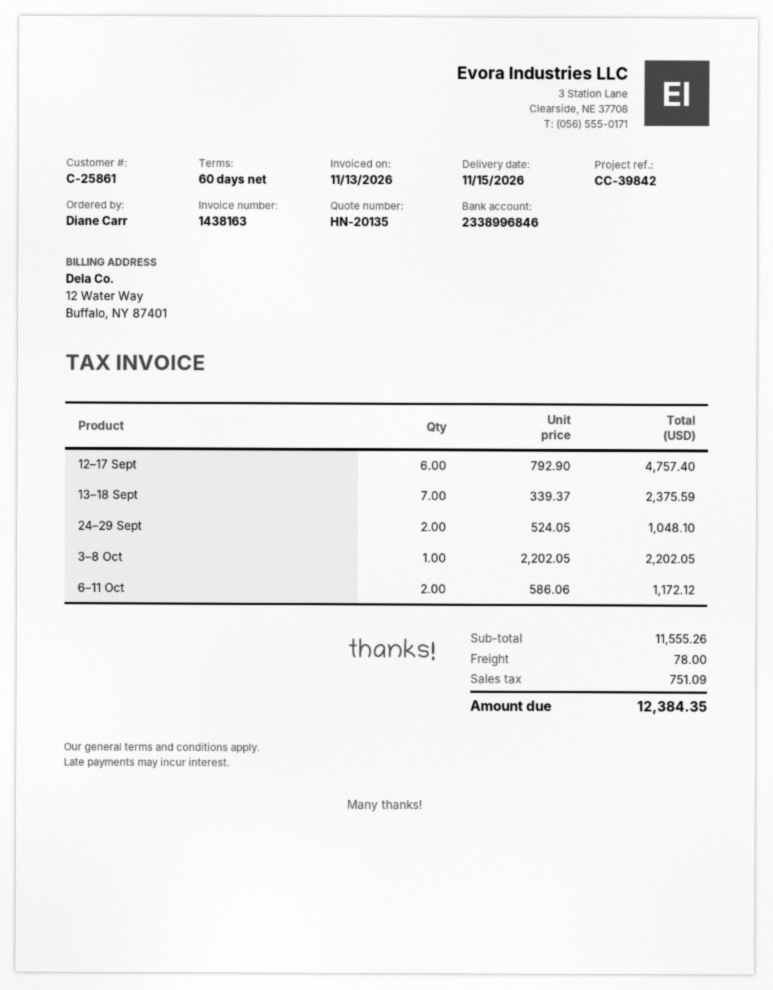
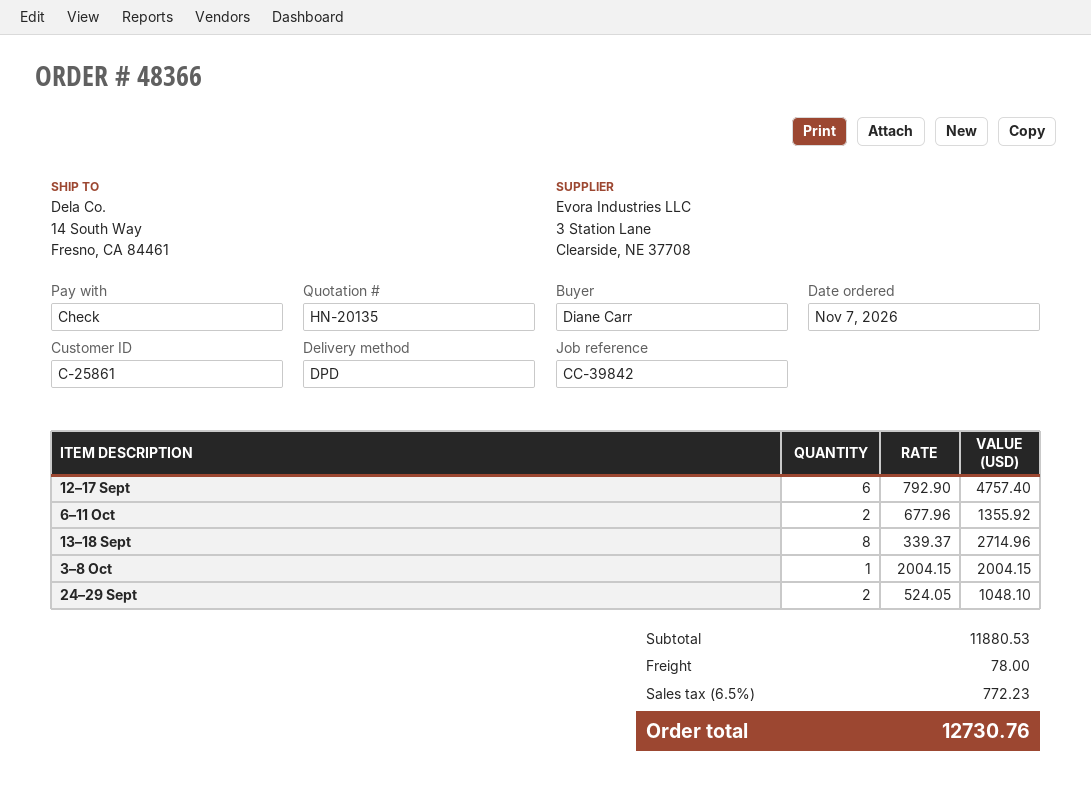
13–18 Sept: 7 x 339.37 = 2375.59 -> 8 x 339.37 = 2714.96
3–8 Oct: 1 x 2202.05 = 2202.05 -> 1 x 2004.15 = 2004.15
6–11 Oct: 2 x 586.06 = 1172.12 -> 2 x 677.96 = 1355.92
subtotal: 11555.26 -> 11880.53
tax: 751.09 -> 772.23
total: 12384.35 -> 12730.76

